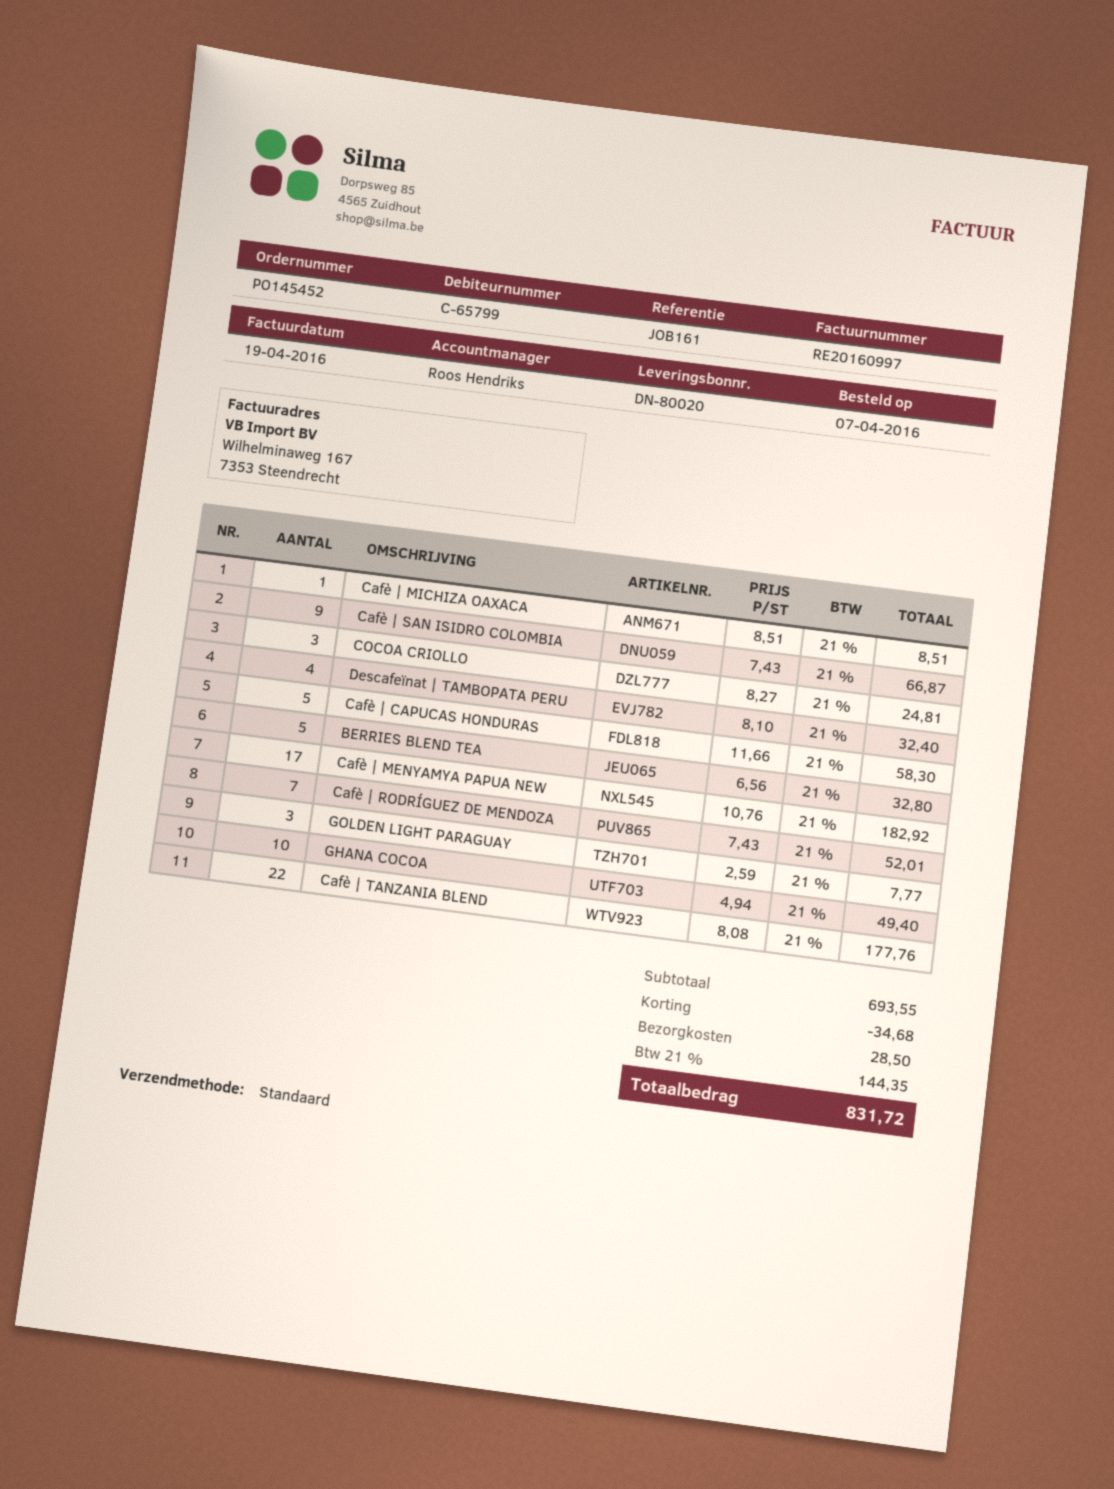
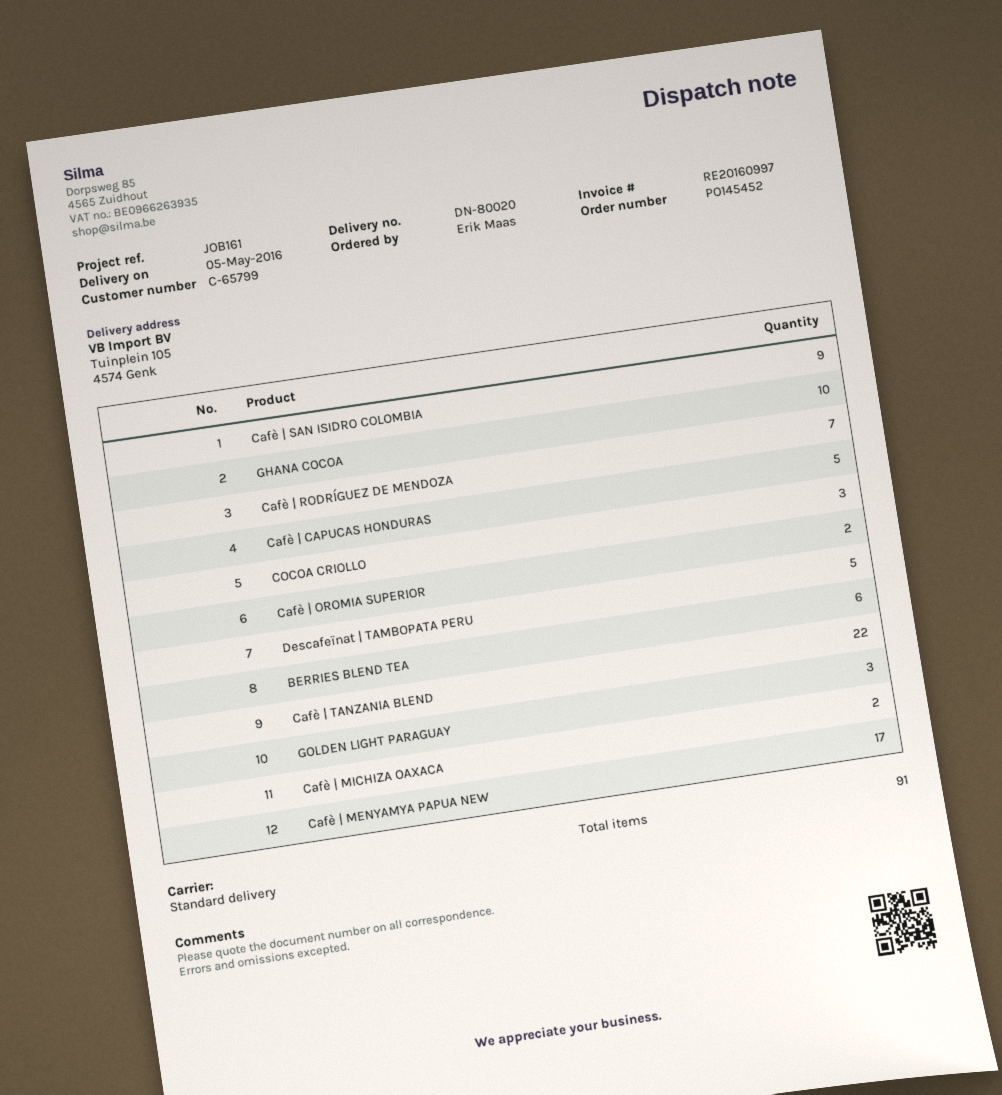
Cafè | MICHIZA OAXACA: 1 -> 2
Descafeïnat | TAMBOPATA PERU: 4 -> 5
BERRIES BLEND TEA: 5 -> 6
Cafè | OROMIA SUPERIOR: none -> 2

